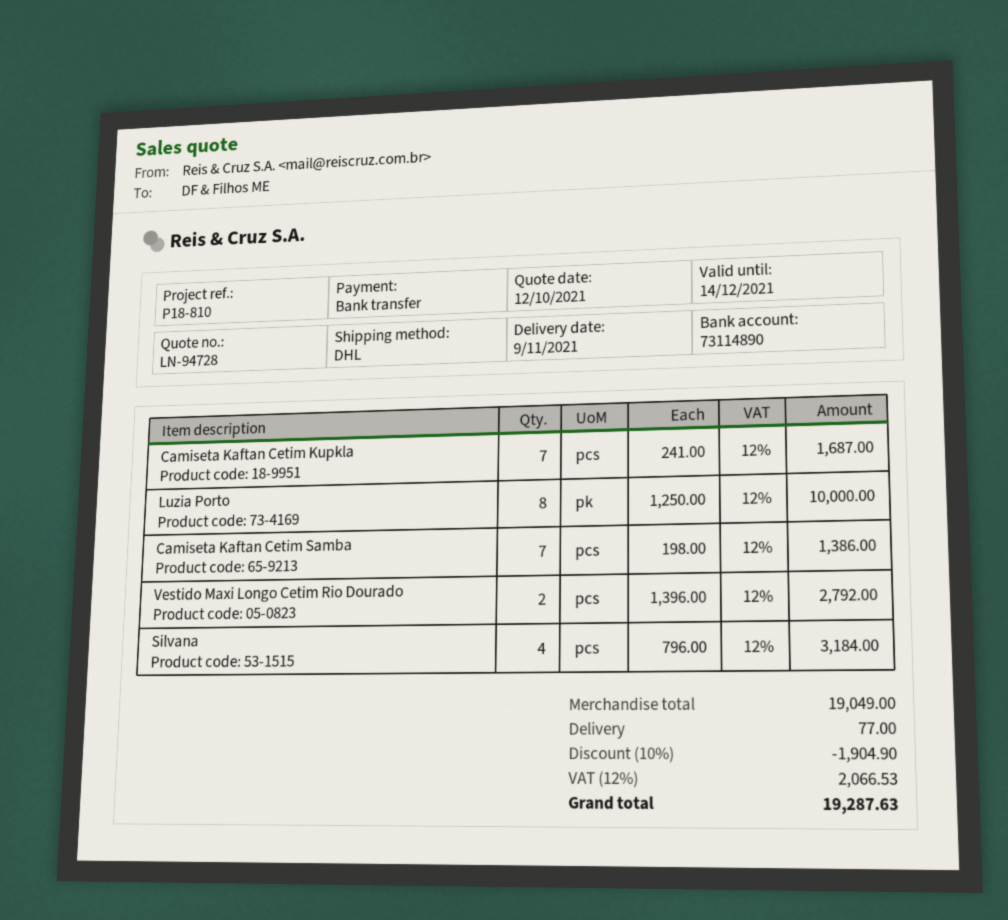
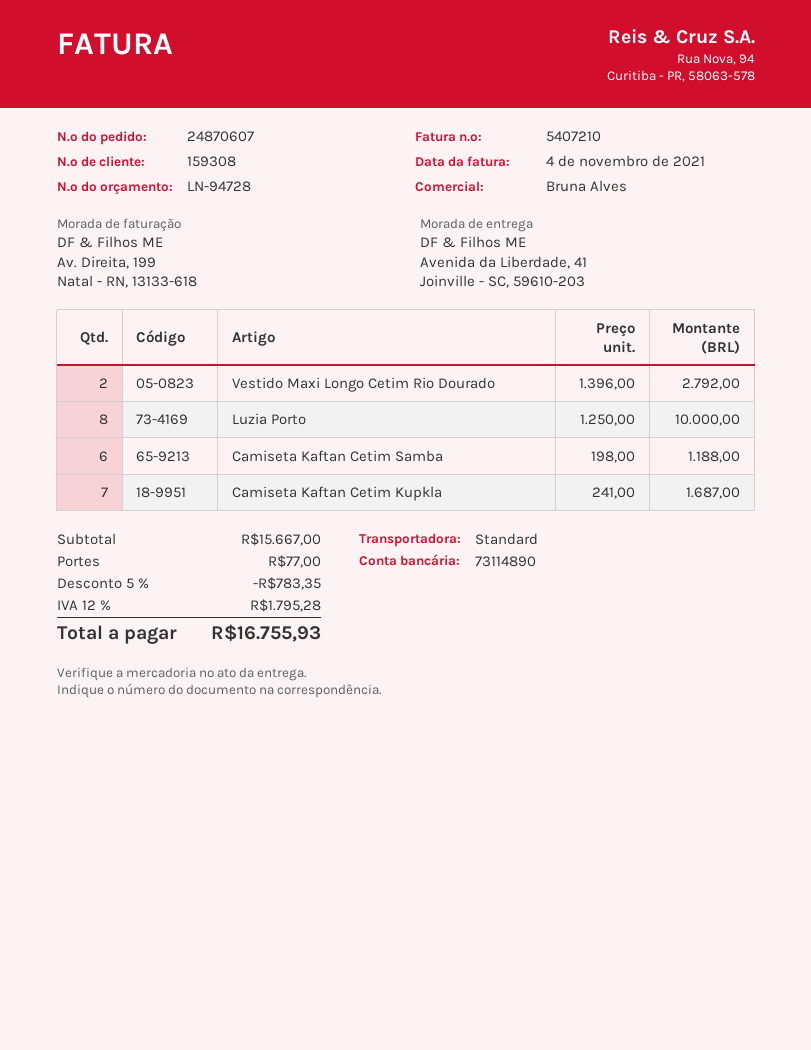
shipping method: DHL -> standard
Camiseta Kaftan Cetim Samba: 7 x 198.00 = 1386.00 -> 6 x 198.00 = 1188.00
Silvana: 4 x 796.00 = 3184.00 -> none
subtotal: 19049.00 -> 15667.00
discount: 10% = 1904.90 -> 5% = 783.35
tax: 12% = 2066.53 -> 12% = 1795.28
total: 19287.63 -> 16755.93

